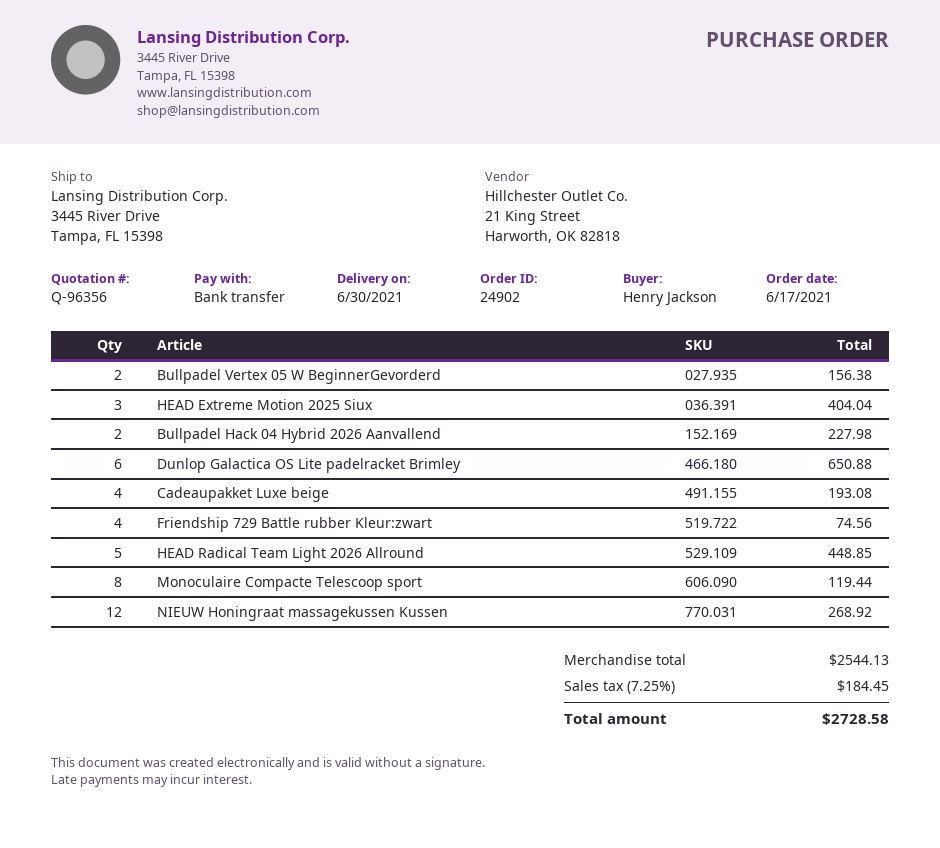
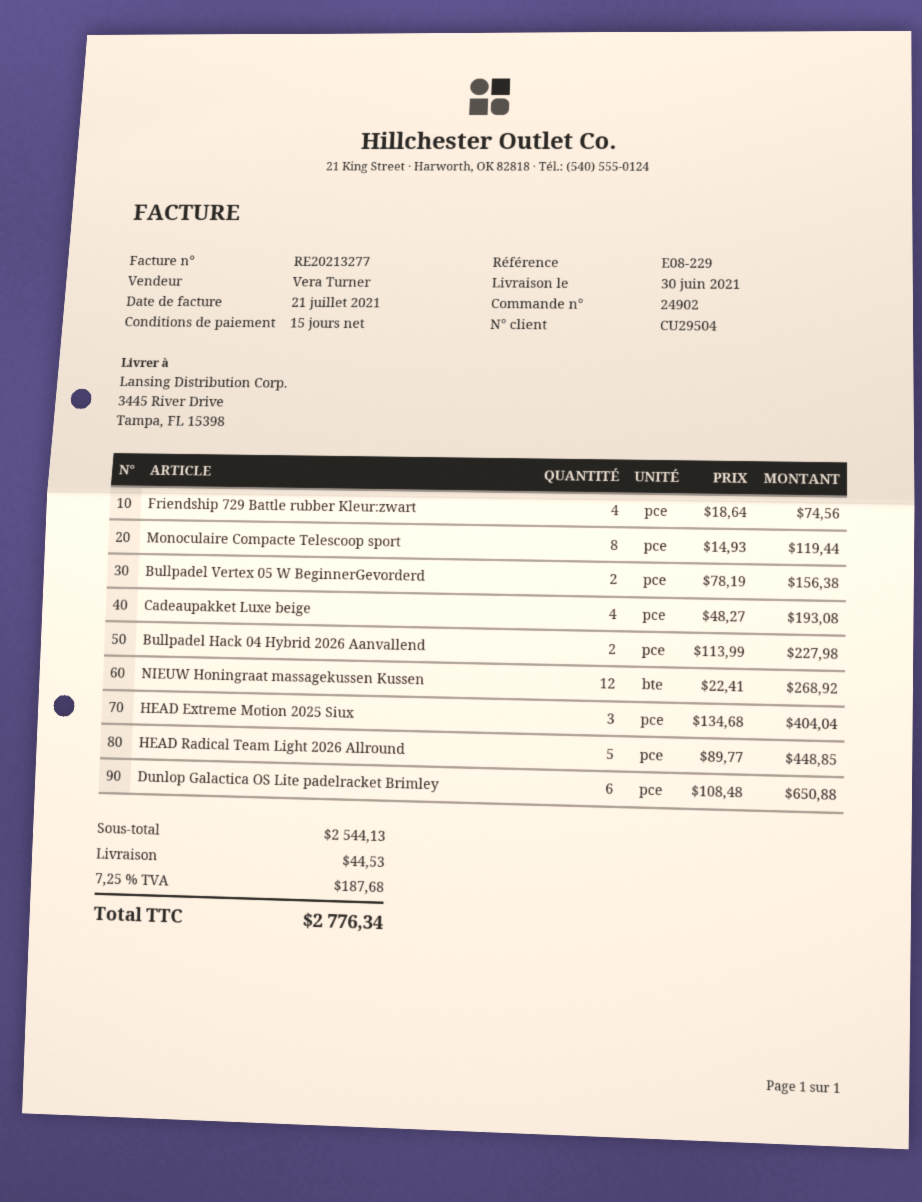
shipping: none -> 44.53
tax: 7.25% = 184.45 -> 7.25% = 187.68
total: 2728.58 -> 2776.34

